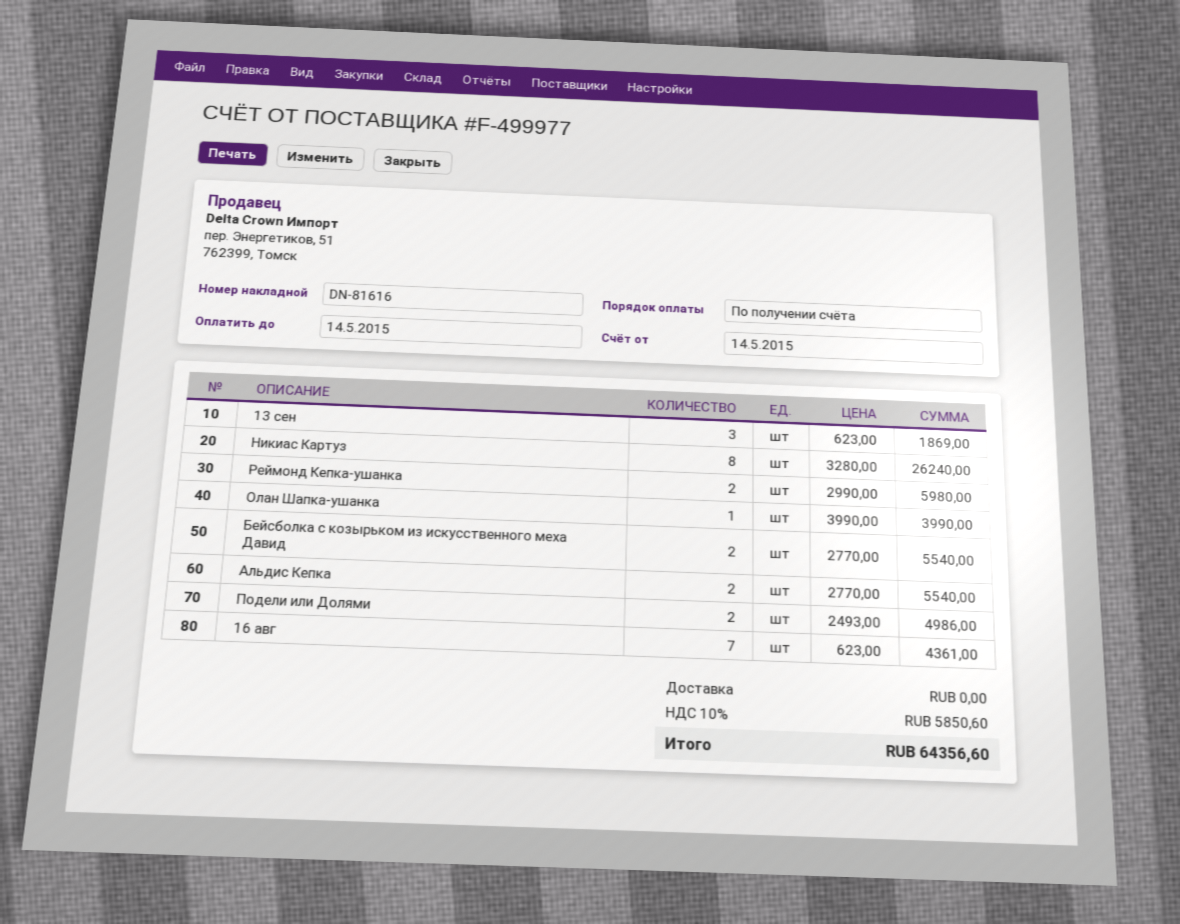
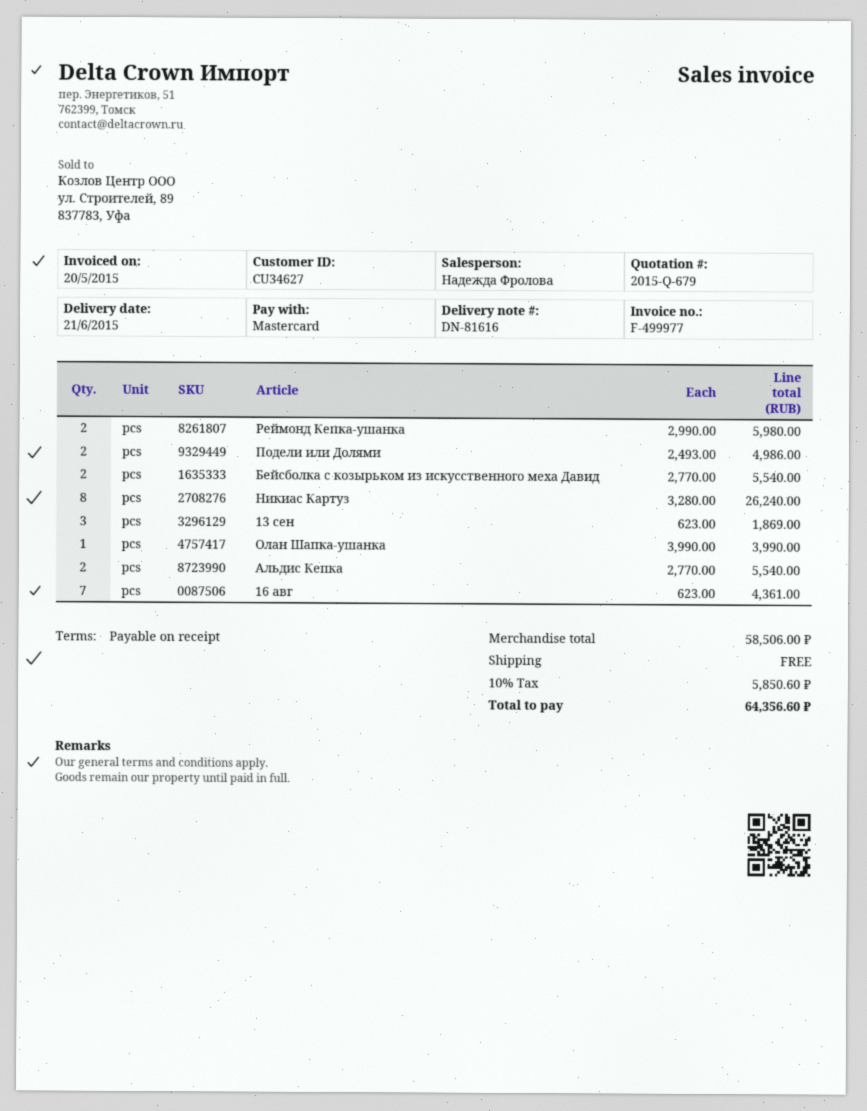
invoice date: 2015-05-14 -> 2015-05-20

